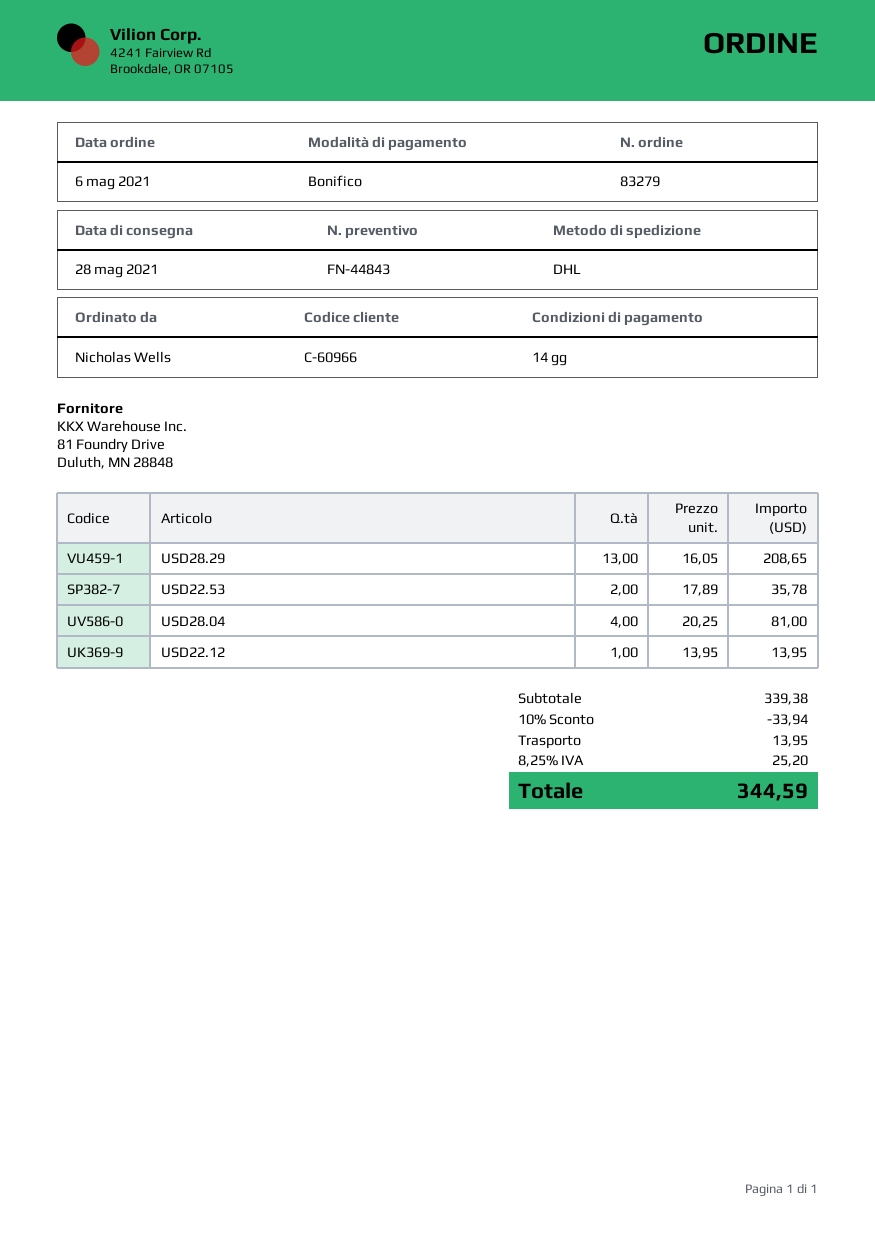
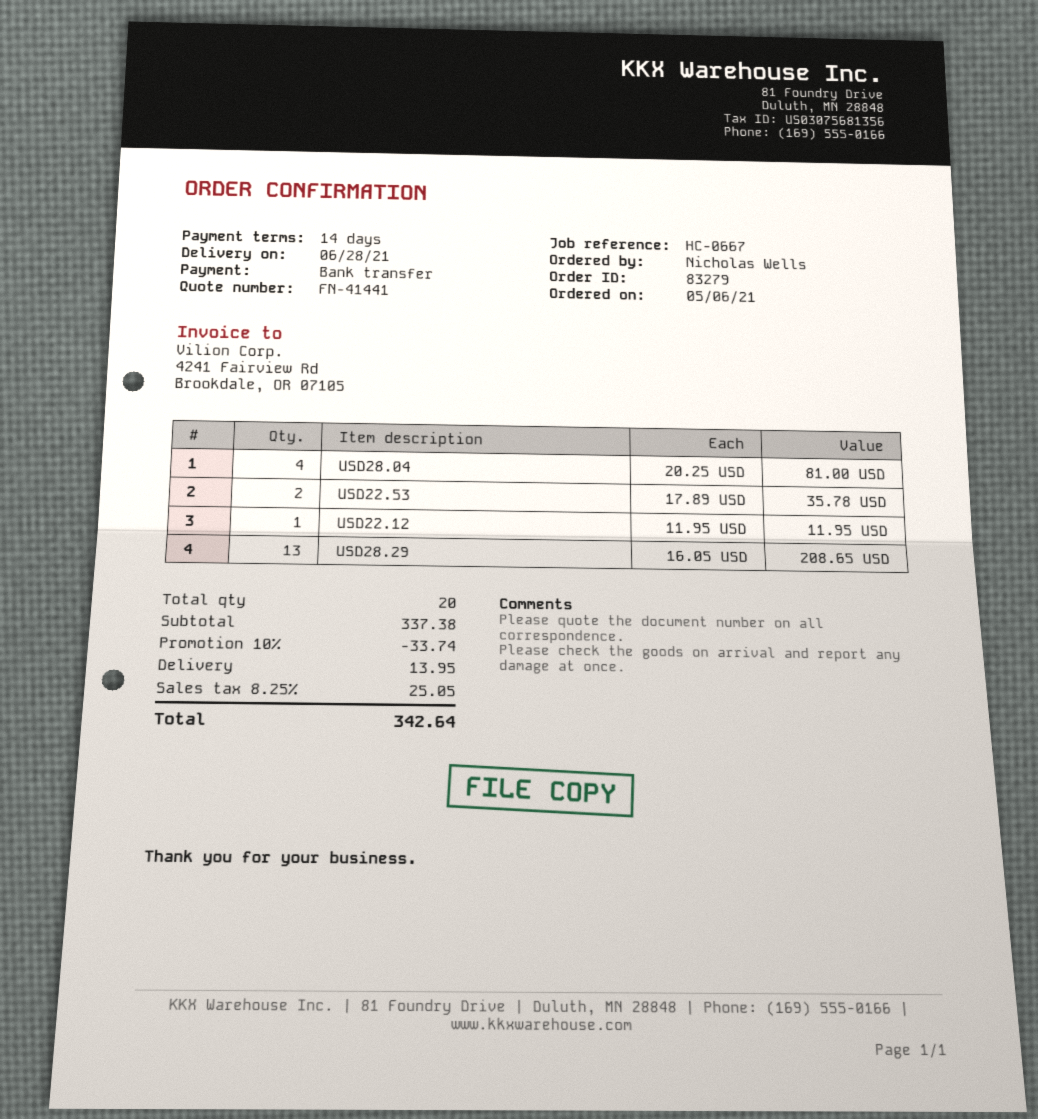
quote number: FN-44843 -> FN-41441
delivery date: 2021-05-28 -> 2021-06-28
USD22.12: 1 x 13.95 = 13.95 -> 1 x 11.95 = 11.95
subtotal: 339.38 -> 337.38
discount: 10% = 33.94 -> 10% = 33.74
tax: 8.25% = 25.20 -> 8.25% = 25.05
total: 344.59 -> 342.64

